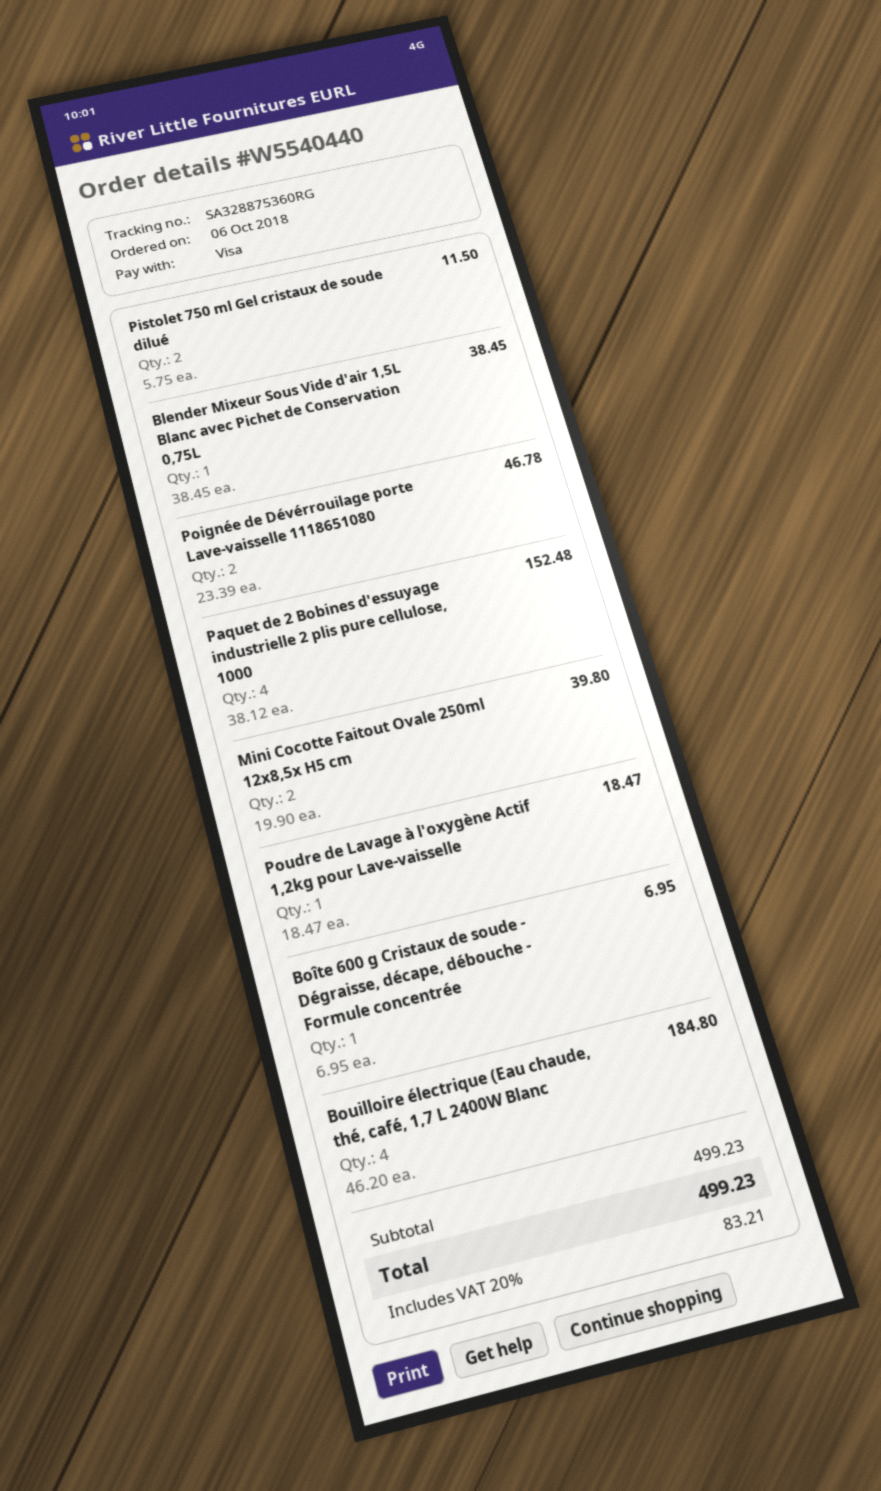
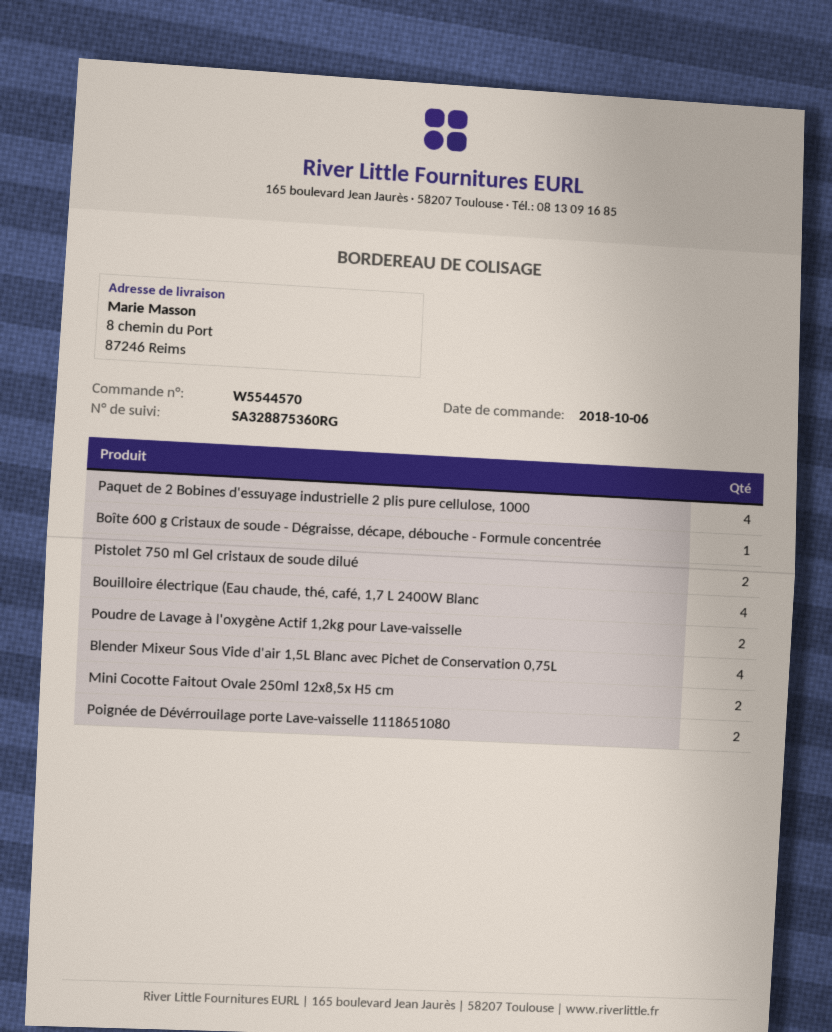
order number: W5540440 -> W5544570
Blender Mixeur Sous Vide d'air 1,5L Blanc avec Pichet de Conservation 0,75L: 1 -> 4
Poudre de Lavage à l'oxygène Actif 1,2kg pour Lave-vaisselle: 1 -> 2

